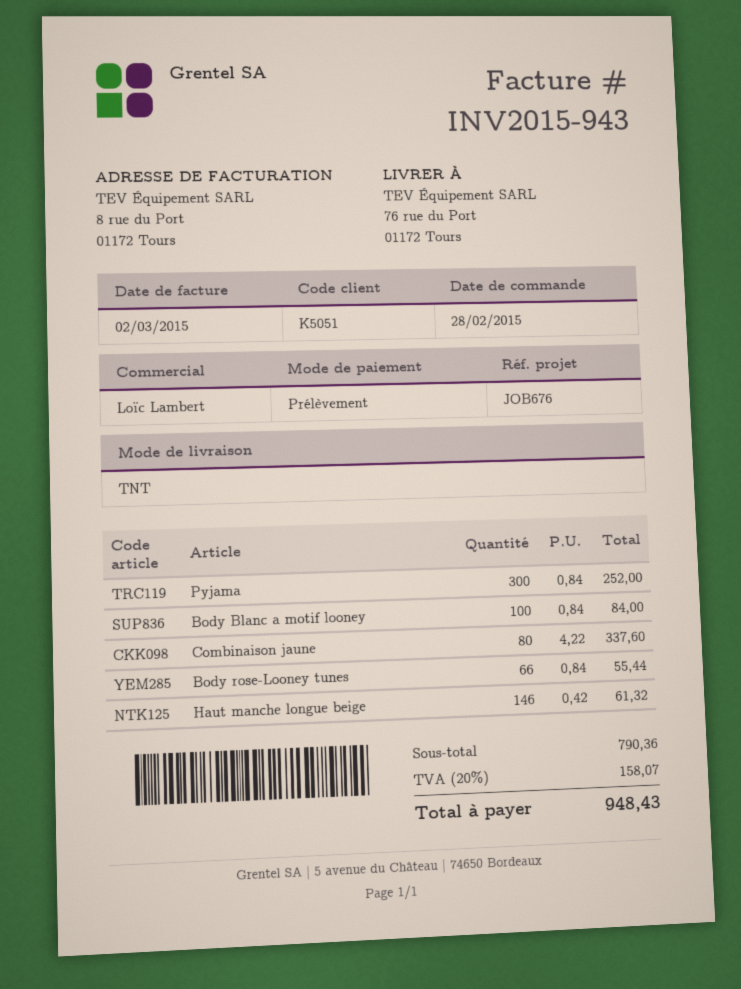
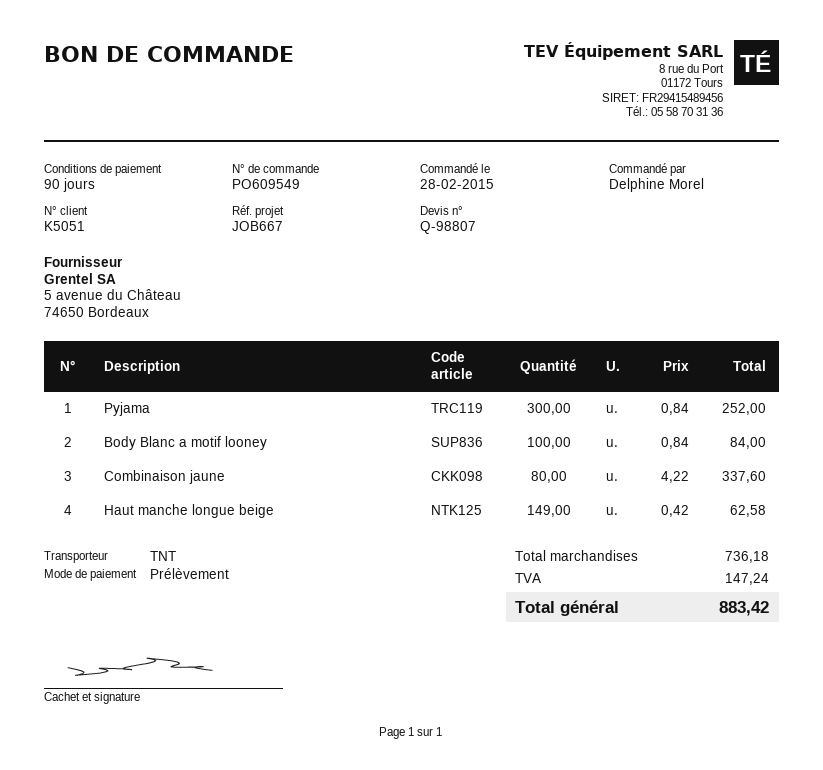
reference: JOB676 -> JOB667
Body rose-Looney tunes: 66 x 0.84 = 55.44 -> none
Haut manche longue beige: 146 x 0.42 = 61.32 -> 149 x 0.42 = 62.58
subtotal: 790.36 -> 736.18
tax: 158.07 -> 147.24
total: 948.43 -> 883.42

